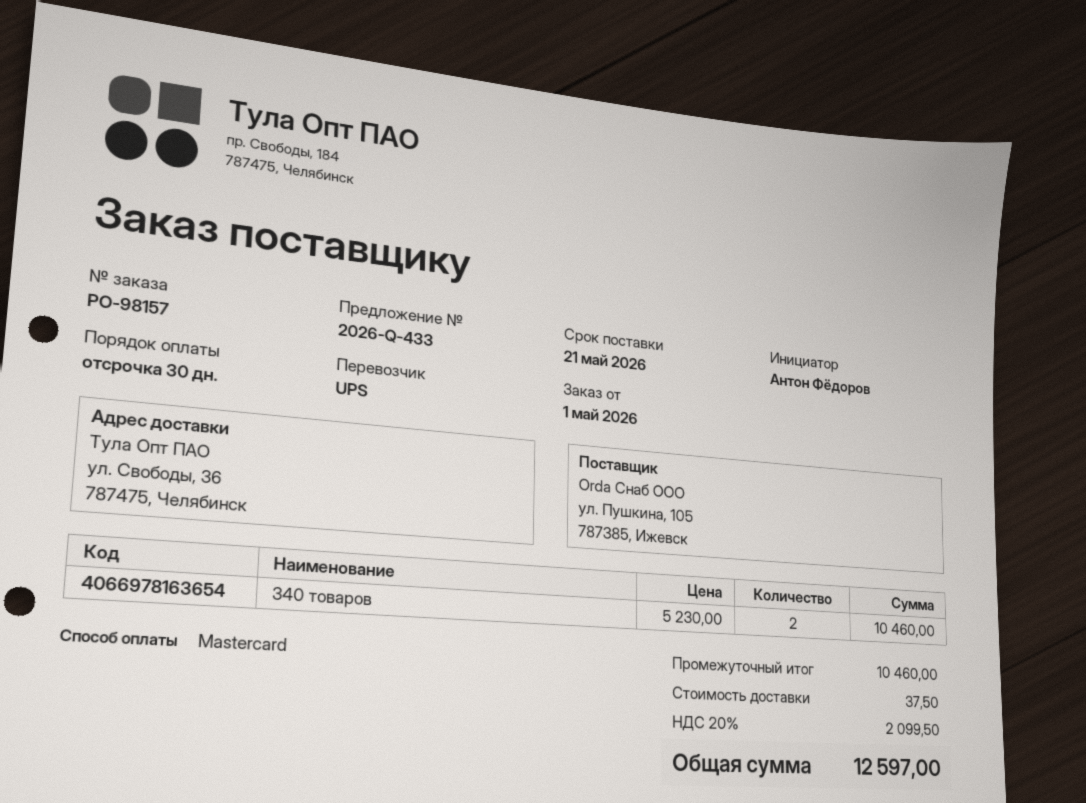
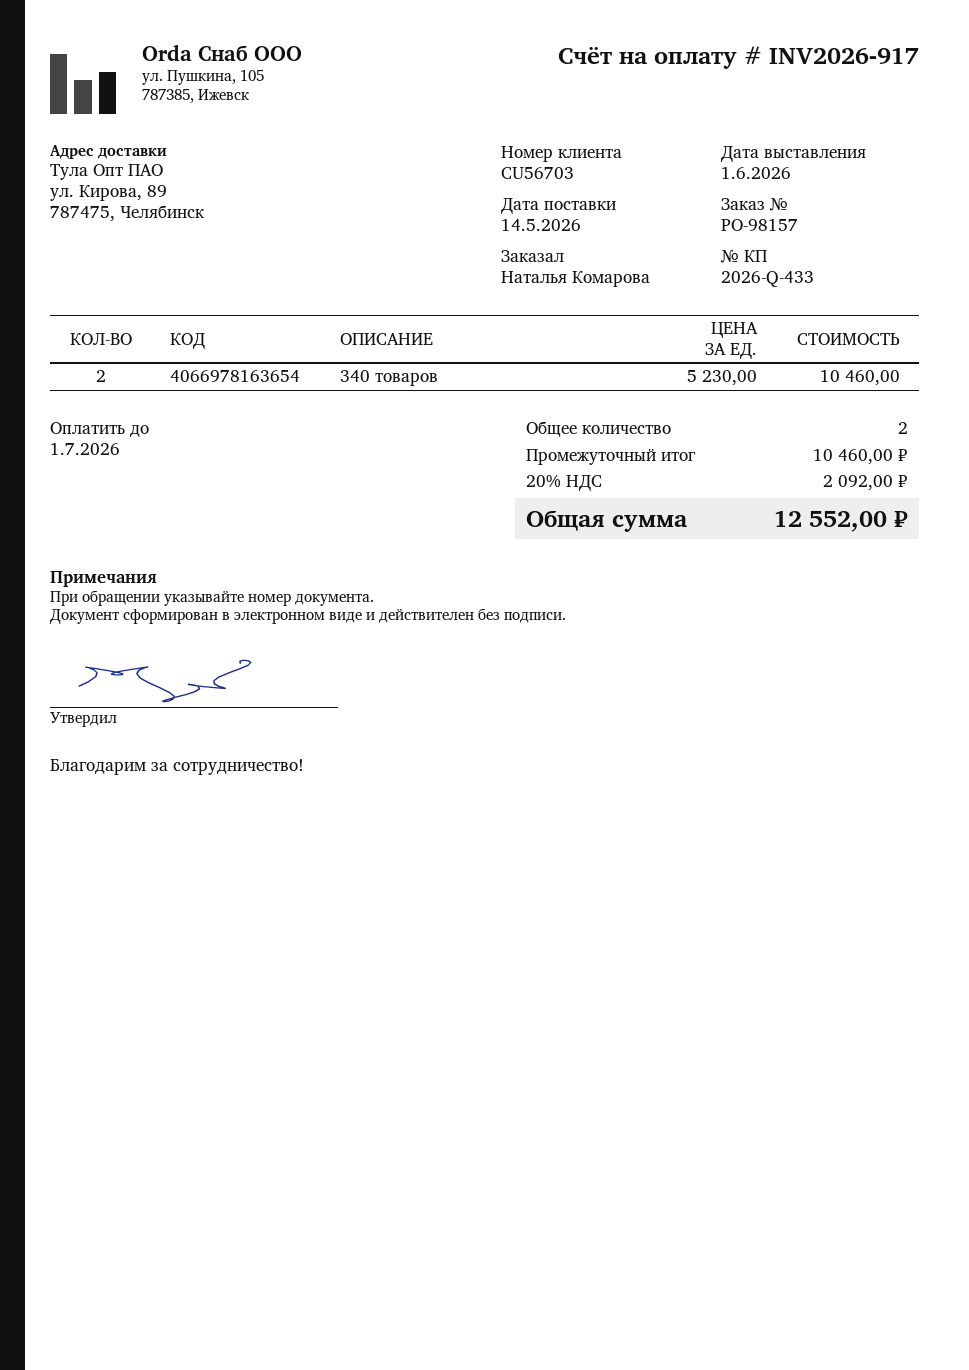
delivery date: 2026-05-21 -> 2026-05-14
ordered by: Антон Фёдоров -> Наталья Комарова
ship to: ул. Свободы, 36, 787475, Челябинск -> ул. Кирова, 89, 787475, Челябинск
shipping: 37.50 -> none
tax: 20% = 2099.50 -> 20% = 2092.00
total: 12597.00 -> 12552.00

